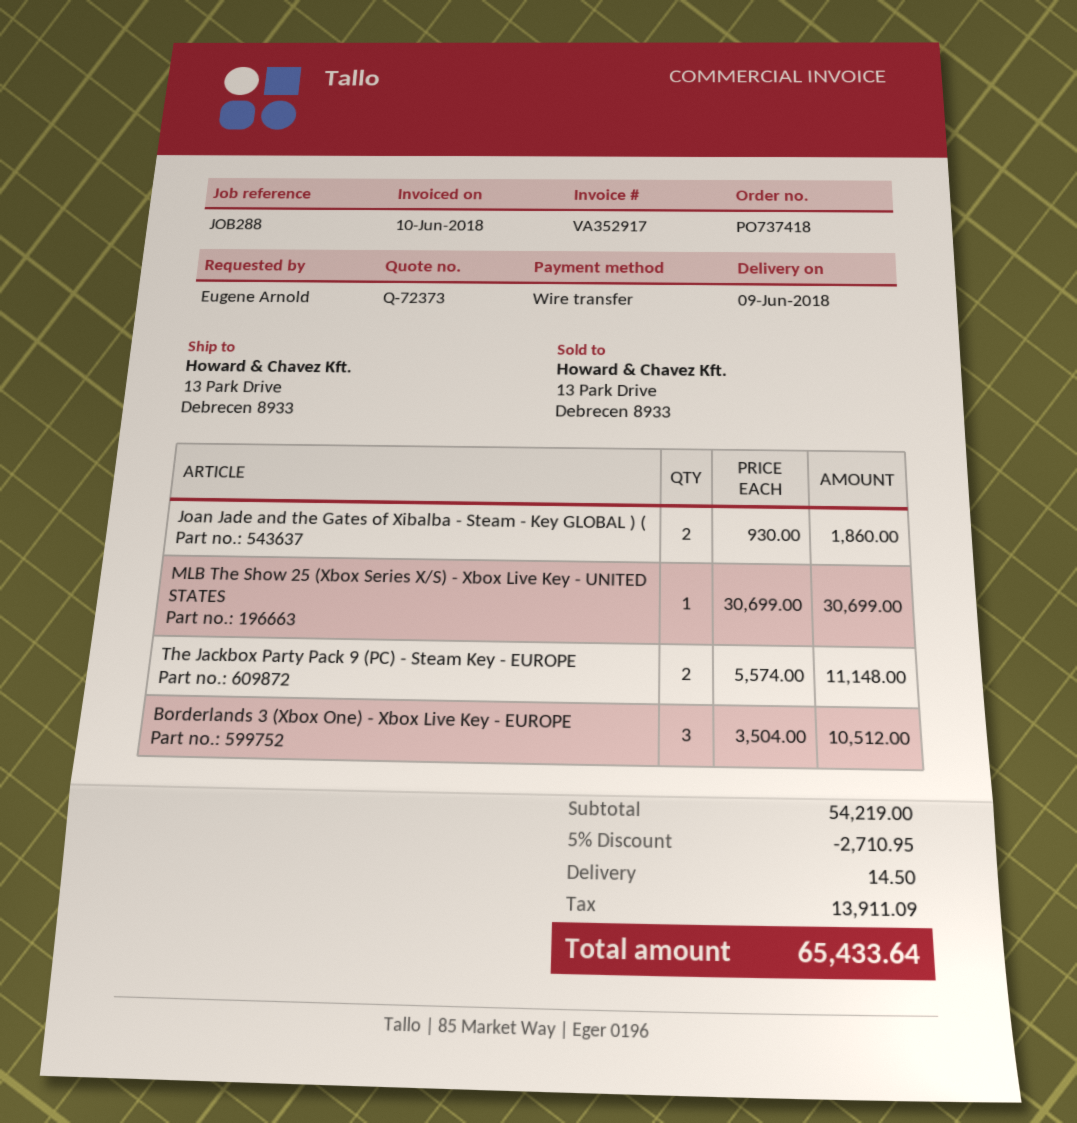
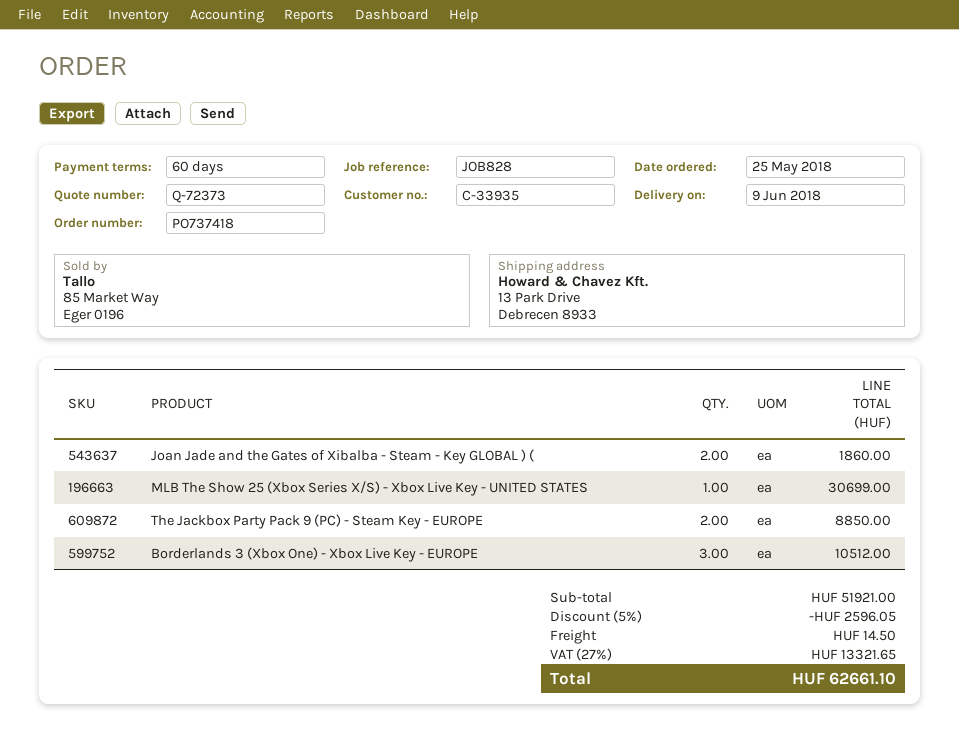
reference: JOB288 -> JOB828
The Jackbox Party Pack 9 (PC) - Steam Key - EUROPE: 2 for 11148.00 -> 2 for 8850.00
subtotal: 54219.00 -> 51921.00
discount: 5% = 2710.95 -> 5% = 2596.05
tax: 13911.09 -> 13321.65
total: 65433.64 -> 62661.10

